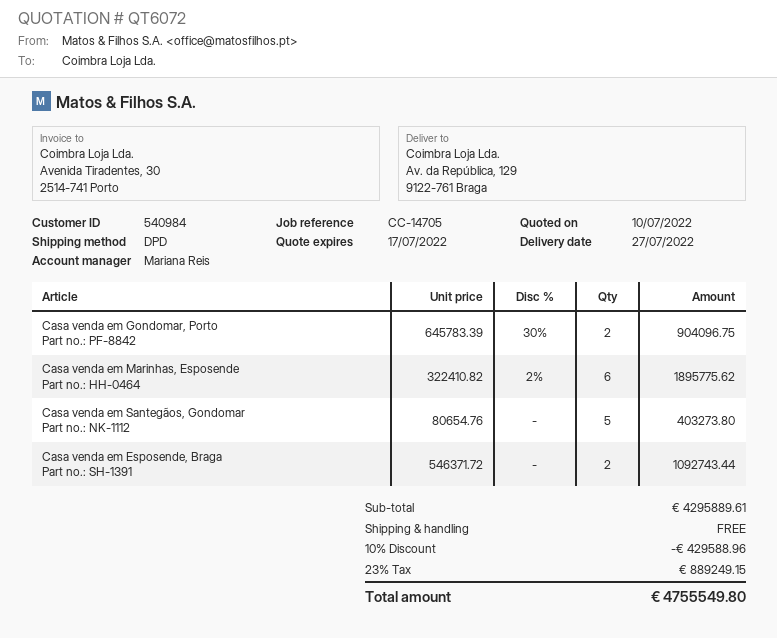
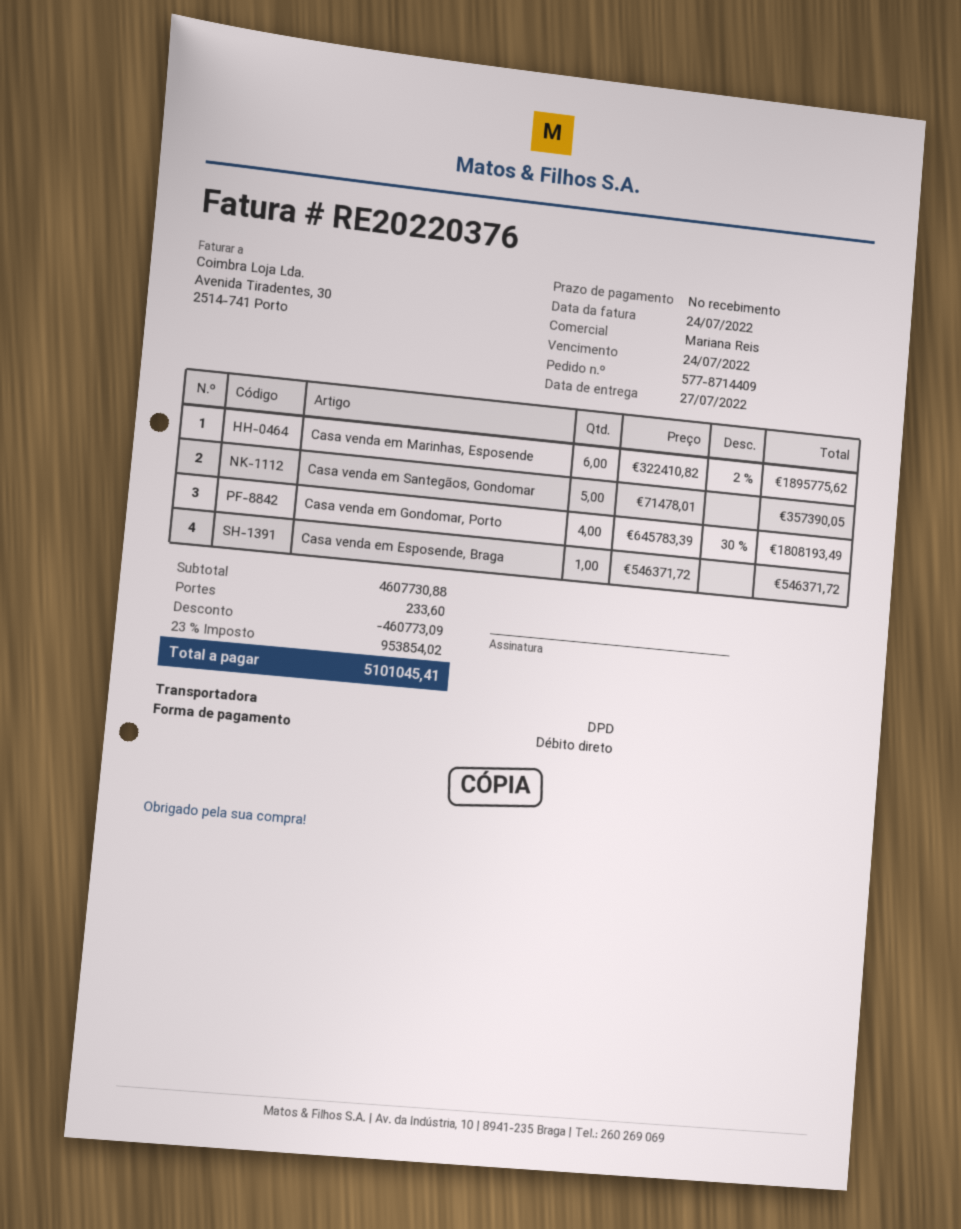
Casa venda em Gondomar, Porto: 2 x 645783.39 - 30% = 904096.75 -> 4 x 645783.39 - 30% = 1808193.49
Casa venda em Santegãos, Gondomar: 5 x 80654.76 = 403273.80 -> 5 x 71478.01 = 357390.05
Casa venda em Esposende, Braga: 2 x 546371.72 = 1092743.44 -> 1 x 546371.72 = 546371.72
subtotal: 4295889.61 -> 4607730.88
discount: 429588.96 -> 460773.09
shipping: 0.00 -> 233.60
tax: 23% = 889249.15 -> 23% = 953854.02
total: 4755549.80 -> 5101045.41

